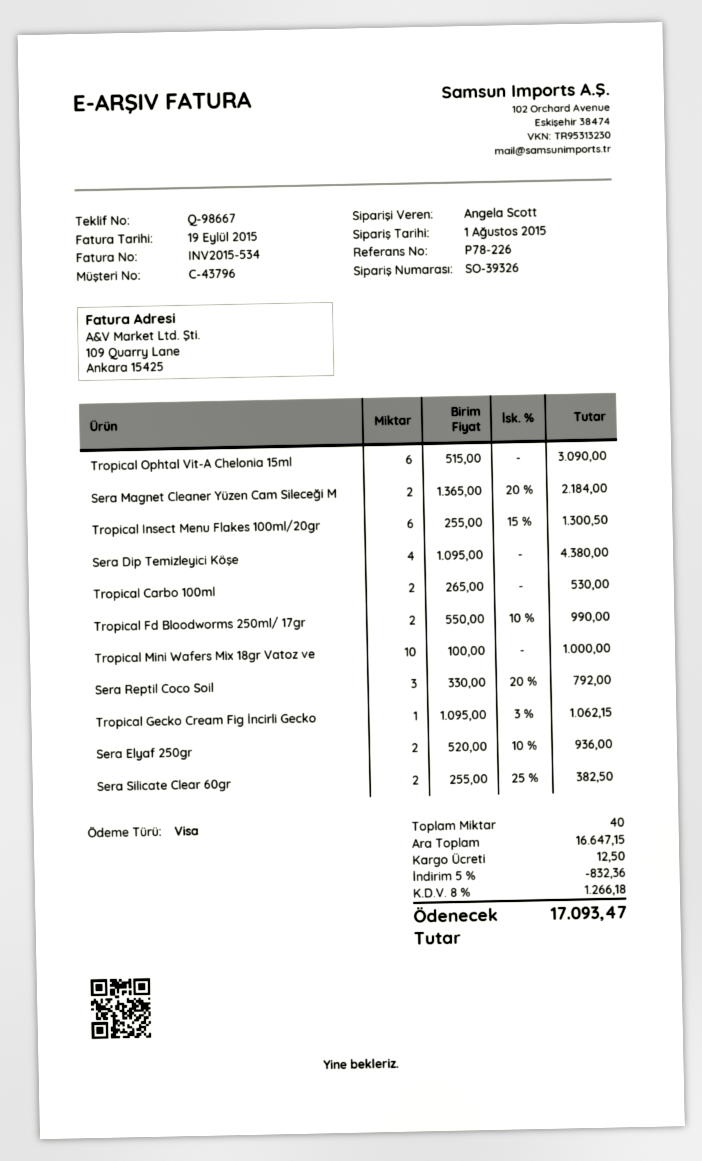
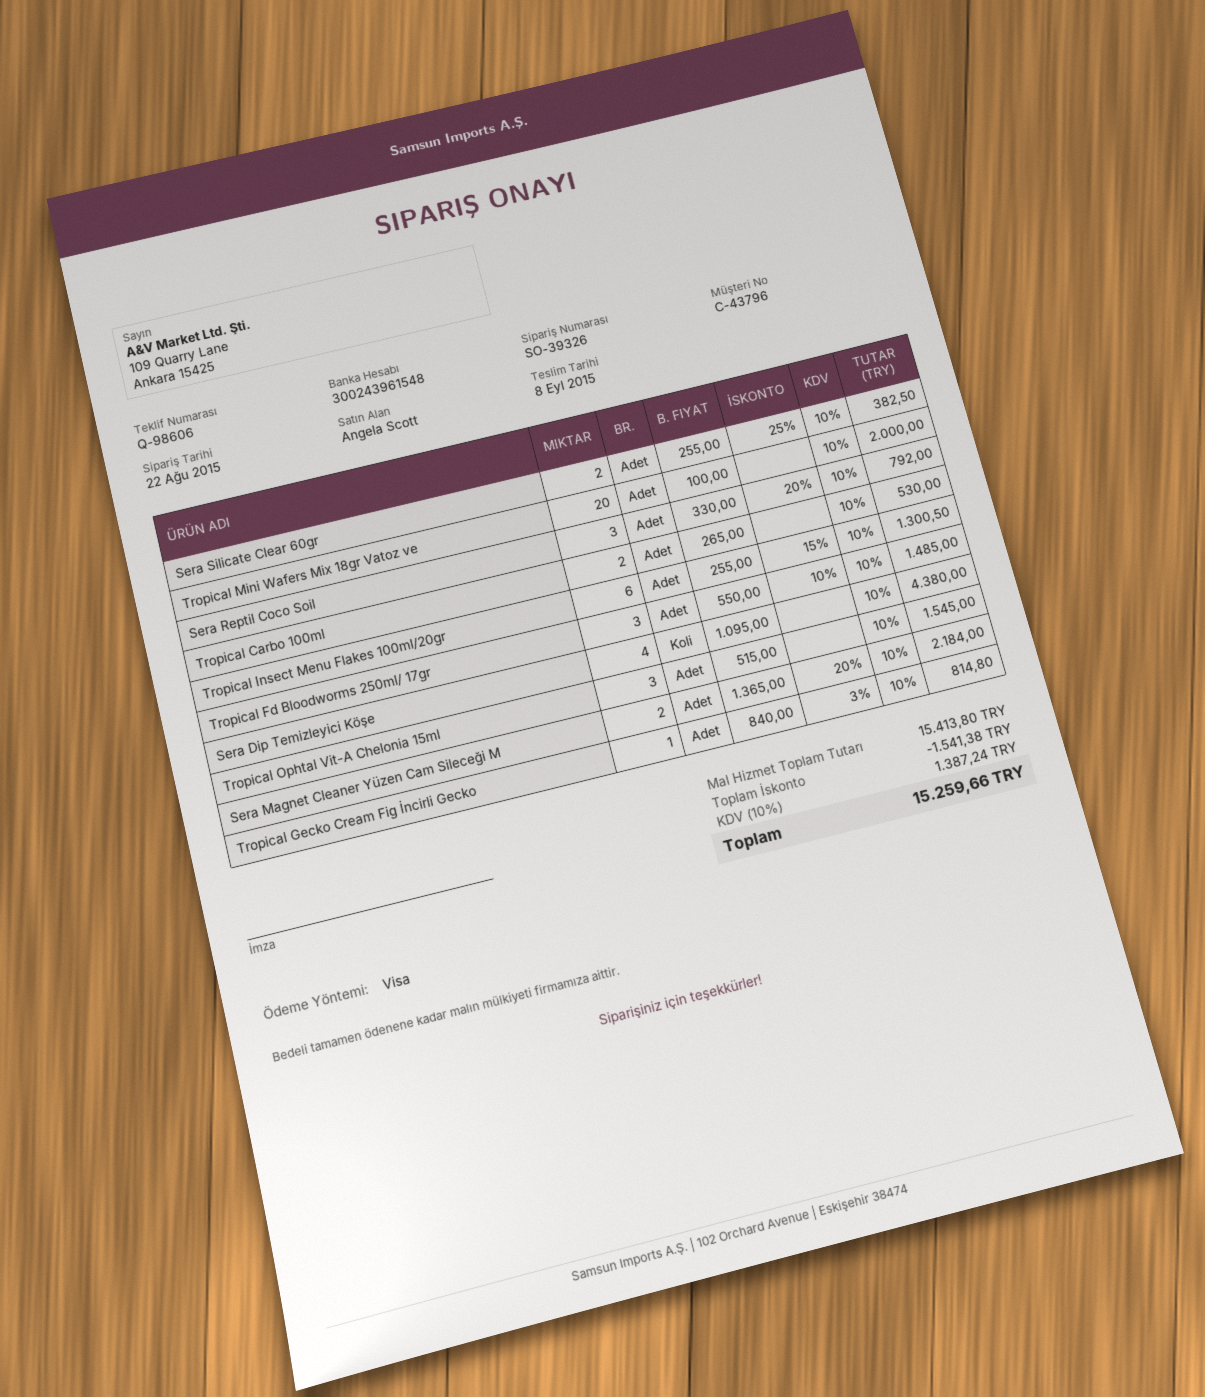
quote number: Q-98667 -> Q-98606
order date: 2015-08-01 -> 2015-08-22
Tropical Ophtal Vit-A Chelonia 15ml: 6 x 515.00 = 3090.00 -> 3 x 515.00 = 1545.00
Tropical Fd Bloodworms 250ml/ 17gr: 2 x 550.00 - 10% = 990.00 -> 3 x 550.00 - 10% = 1485.00
Tropical Mini Wafers Mix 18gr Vatoz ve: 10 x 100.00 = 1000.00 -> 20 x 100.00 = 2000.00
Tropical Gecko Cream Fig İncirli Gecko: 1 x 1095.00 - 3% = 1062.15 -> 1 x 840.00 - 3% = 814.80
Sera Elyaf 250gr: 2 x 520.00 - 10% = 936.00 -> none
subtotal: 16647.15 -> 15413.80
discount: 832.36 -> 1541.38
shipping: 12.50 -> none
tax: 8% = 1266.18 -> 10% = 1387.24
total: 17093.47 -> 15259.66

